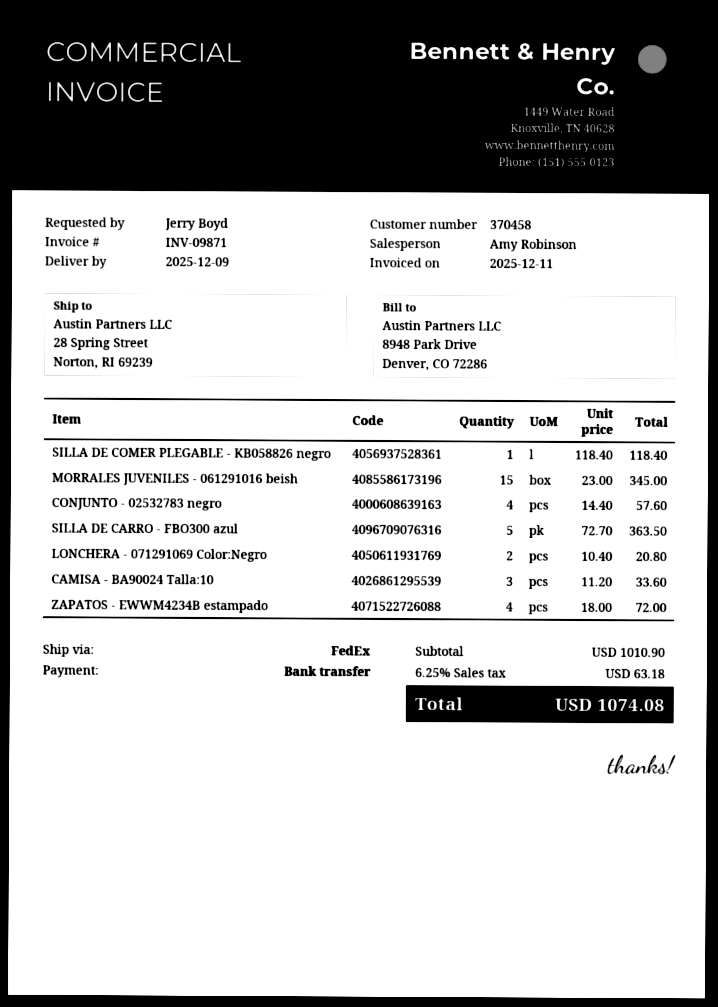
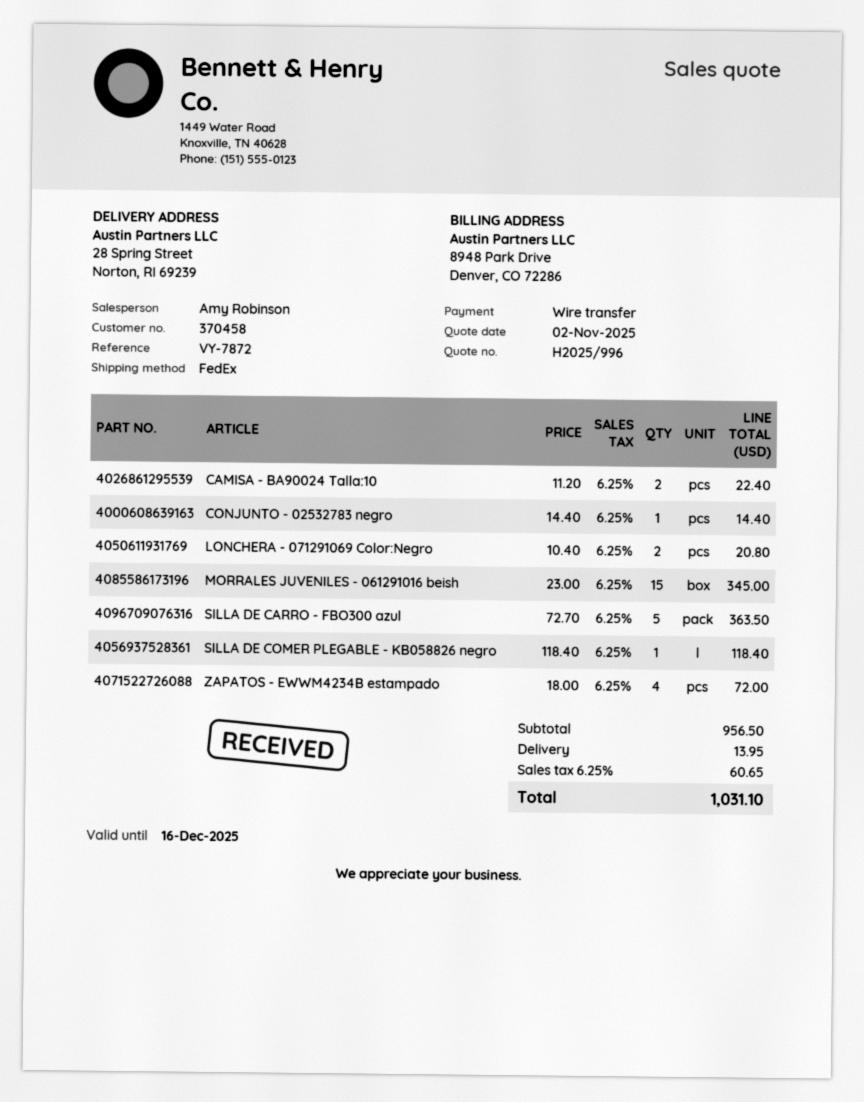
CONJUNTO - 02532783 negro: 4 x 14.40 = 57.60 -> 1 x 14.40 = 14.40
CAMISA - BA90024 Talla:10: 3 x 11.20 = 33.60 -> 2 x 11.20 = 22.40
subtotal: 1010.90 -> 956.50
shipping: none -> 13.95
tax: 6.25% = 63.18 -> 6.25% = 60.65
total: 1074.08 -> 1031.10

